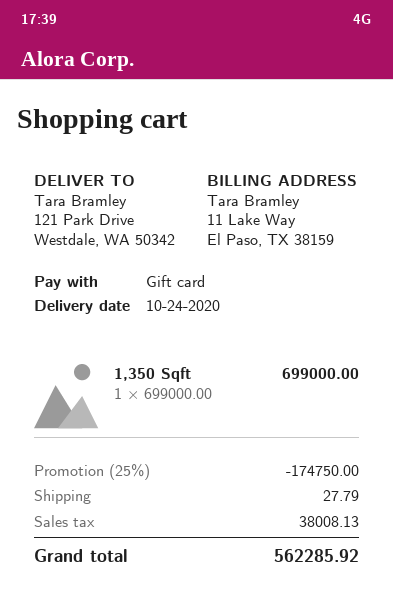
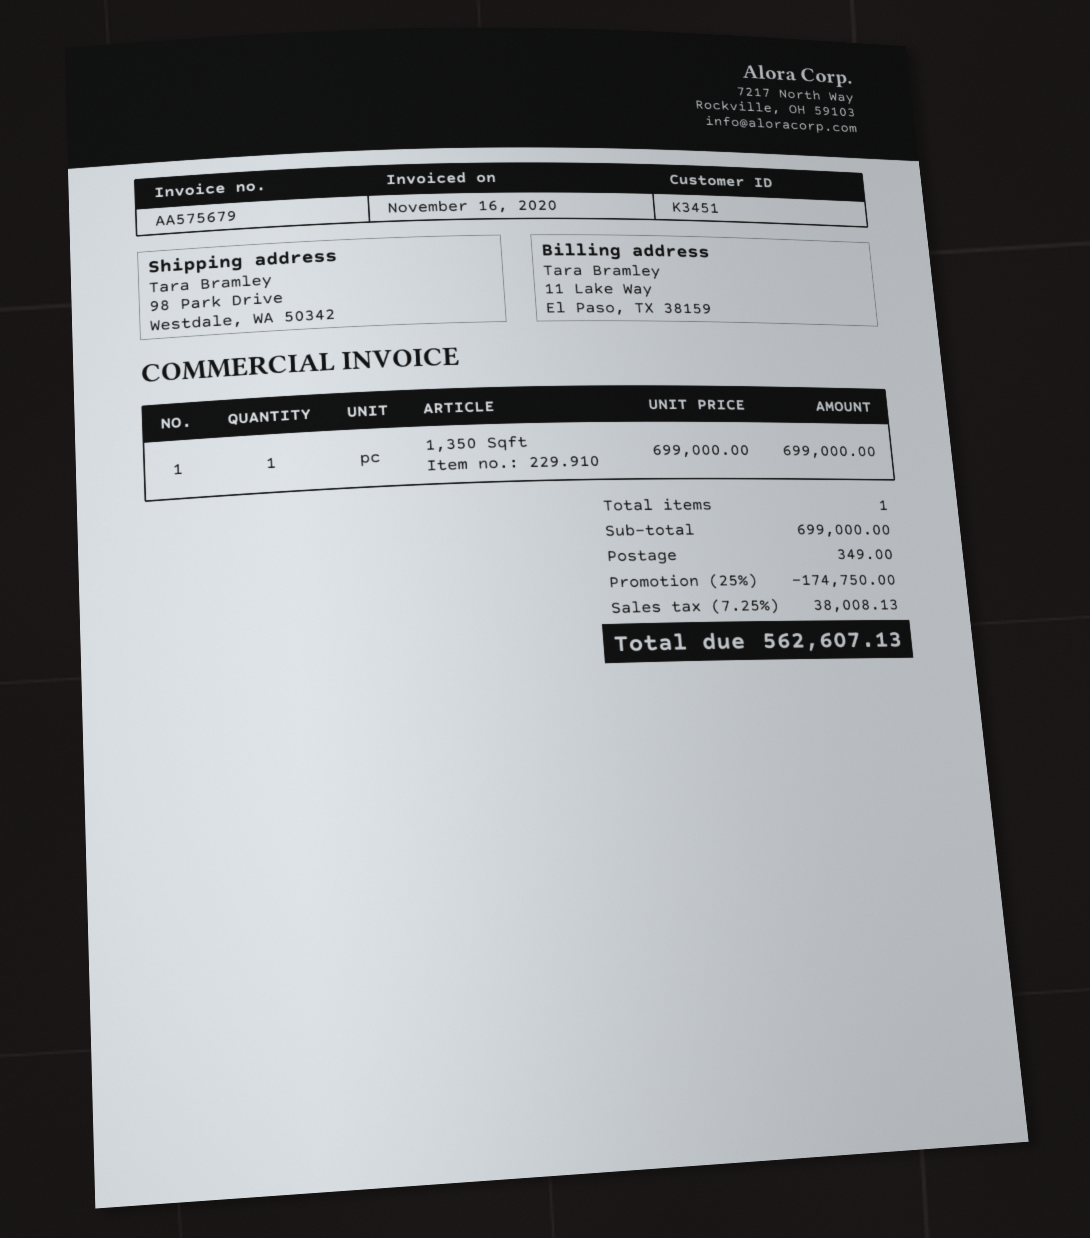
ship to: 121 Park Drive, Westdale, WA 50342 -> 98 Park Drive, Westdale, WA 50342
shipping: 27.79 -> 349.00
total: 562285.92 -> 562607.13

